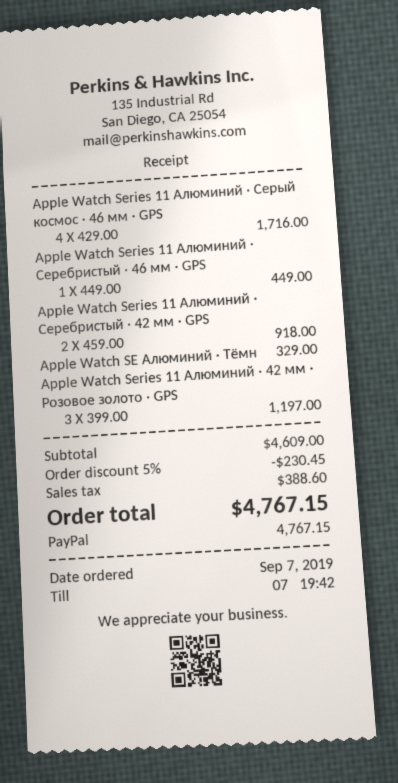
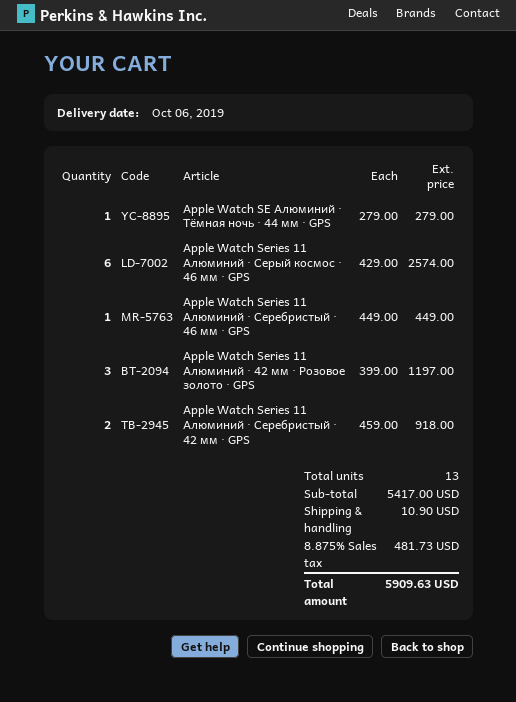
Apple Watch Series 11 Алюминий · Серый космос · 46 мм · GPS: 4 x 429.00 = 1716.00 -> 6 x 429.00 = 2574.00
Apple Watch SE Алюминий · Тёмн: 1 x 329.00 = 329.00 -> 1 x 279.00 = 279.00
subtotal: 4609.00 -> 5417.00
discount: 5% = 230.45 -> none
shipping: none -> 10.90
tax: 388.60 -> 481.73
total: 4767.15 -> 5909.63

